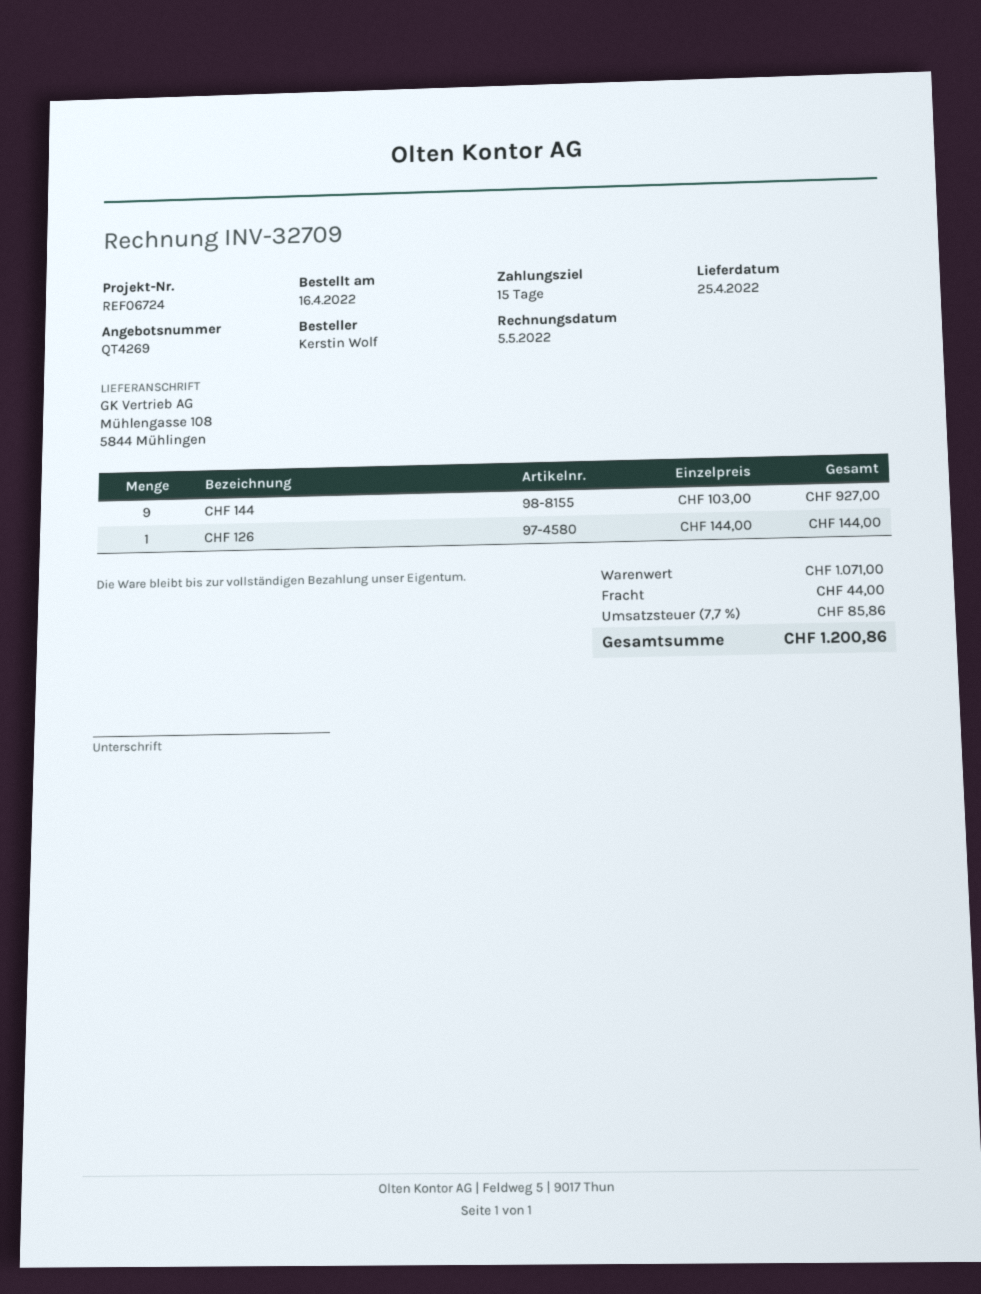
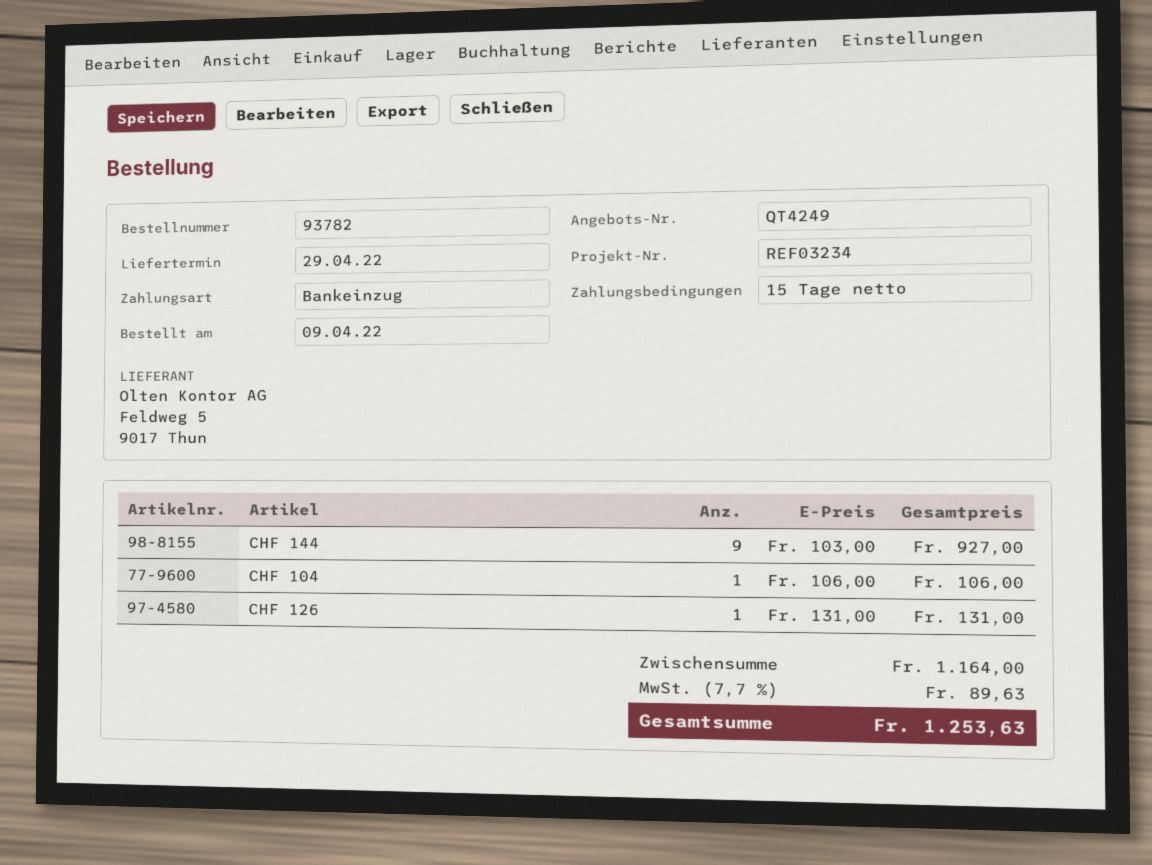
quote number: QT4269 -> QT4249
order date: 2022-04-16 -> 2022-04-09
delivery date: 2022-04-25 -> 2022-04-29
reference: REF06724 -> REF03234
CHF 126: 1 x 144.00 = 144.00 -> 1 x 131.00 = 131.00
CHF 104: none -> 1 x 106.00 = 106.00
subtotal: 1071.00 -> 1164.00
shipping: 44.00 -> none
tax: 7.7% = 85.86 -> 7.7% = 89.63
total: 1200.86 -> 1253.63

